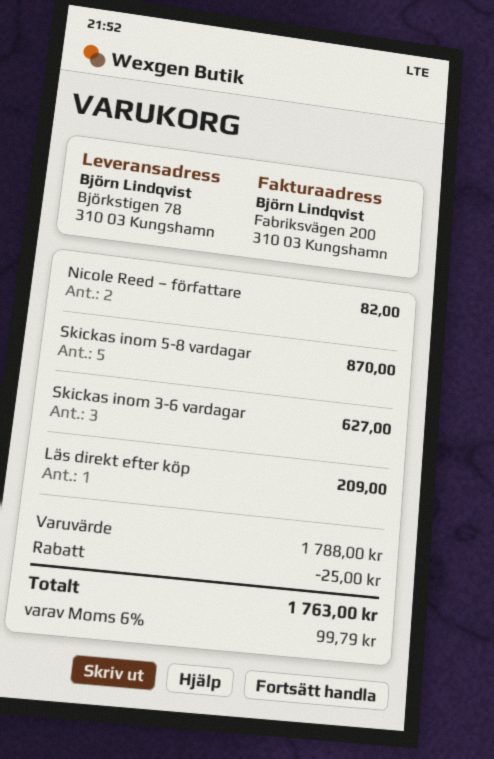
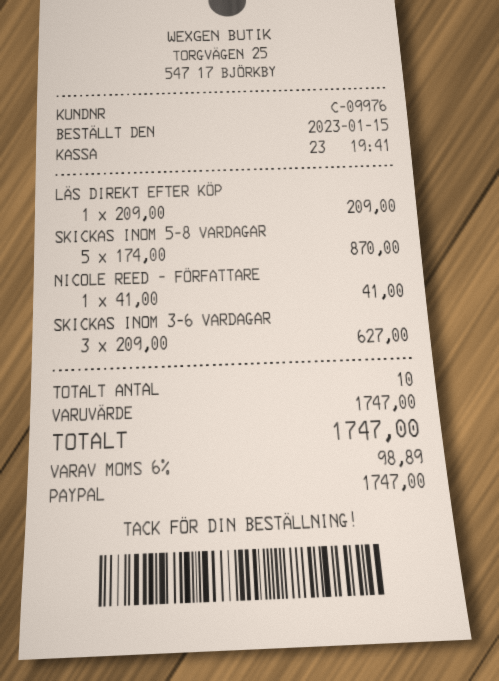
Nicole Reed – författare: 2 for 82.00 -> 1 for 41.00
subtotal: 1788.00 -> 1747.00
discount: 25.00 -> none
tax: 6% = 99.79 -> 6% = 98.89
total: 1763.00 -> 1747.00

